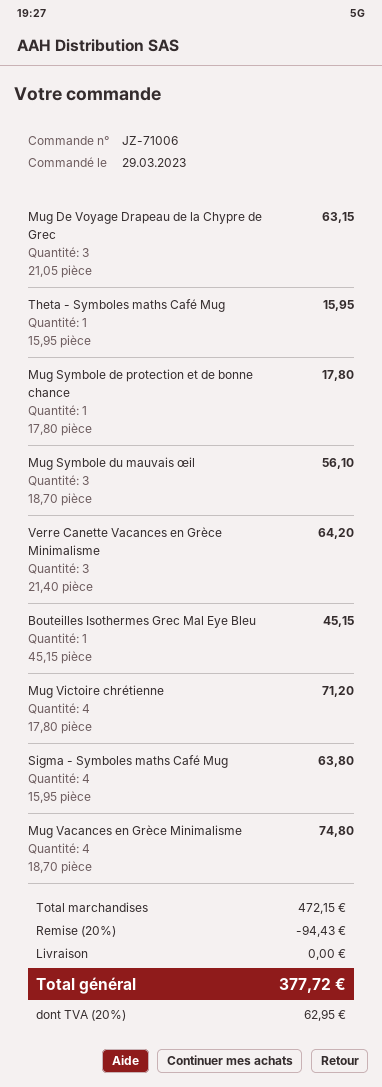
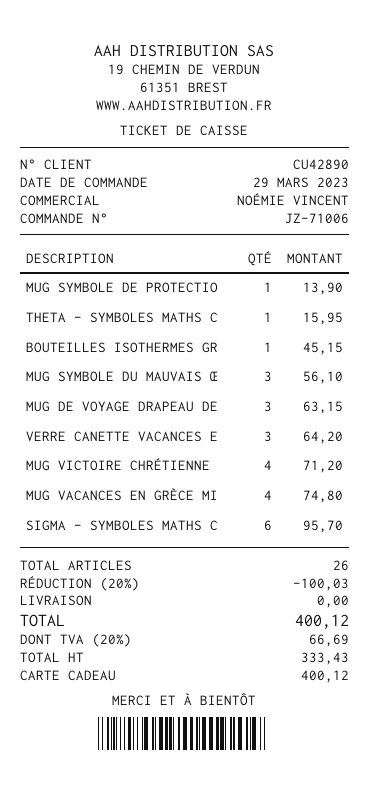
Mug Symbole de protection et de bonne chance: 1 for 17.80 -> 1 for 13.90
Sigma - Symboles maths Café Mug: 4 for 63.80 -> 6 for 95.70
discount: 20% = 94.43 -> 20% = 100.03
tax: 20% = 62.95 -> 20% = 66.69
total: 377.72 -> 400.12

